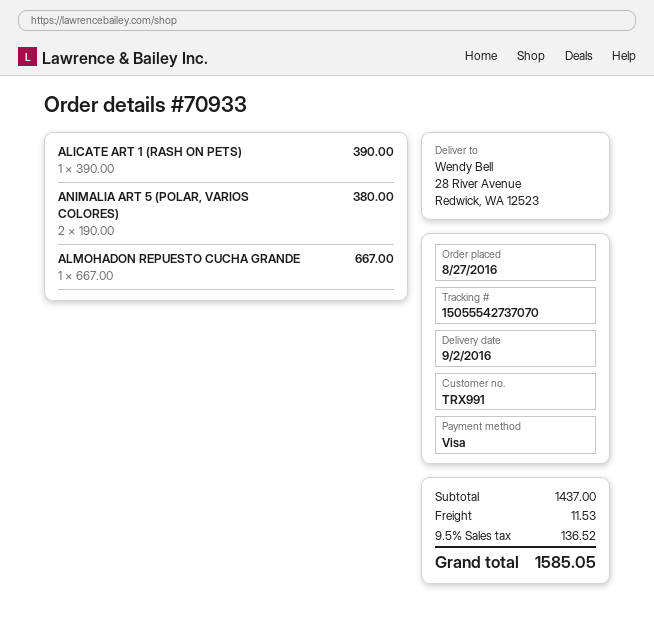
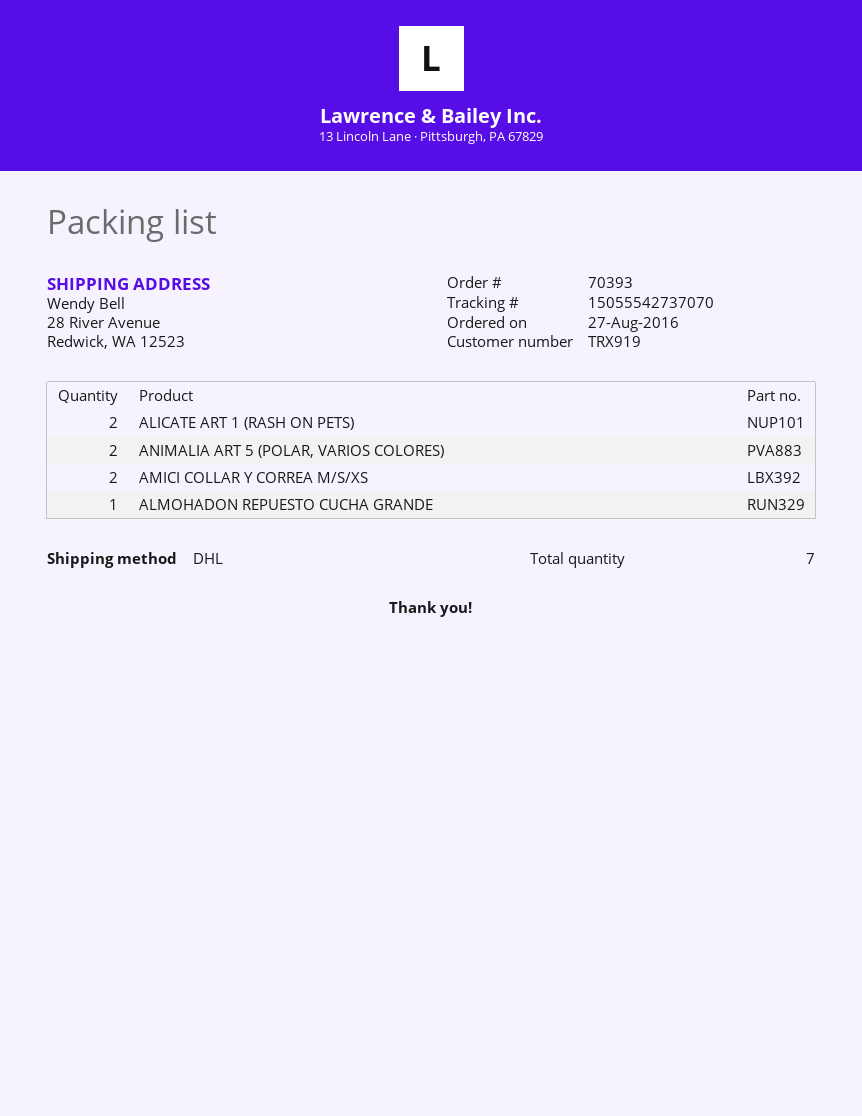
order number: 70933 -> 70393
customer number: TRX991 -> TRX919
ALICATE ART 1 (RASH ON PETS): 1 -> 2
AMICI COLLAR Y CORREA M/S/XS: none -> 2

